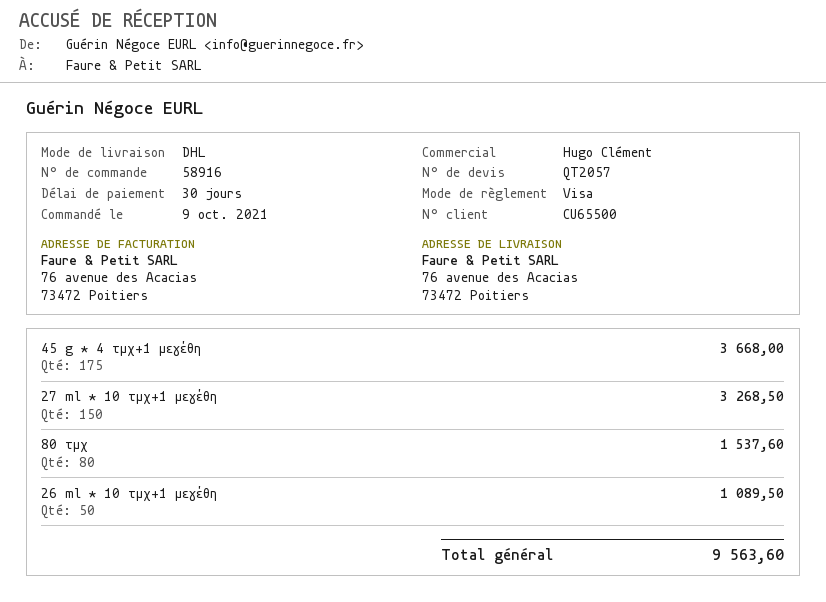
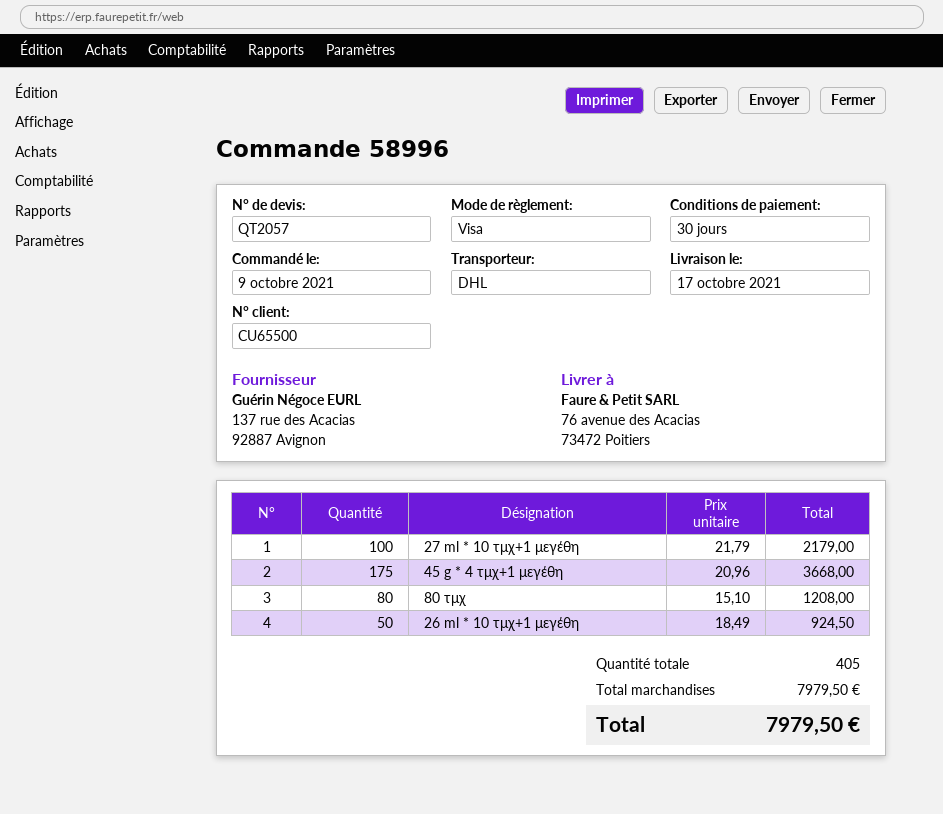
order number: 58916 -> 58996
27 ml * 10 τμχ+1 μεγέθη: 150 for 3268.50 -> 100 for 2179.00
80 τμχ: 80 for 1537.60 -> 80 for 1208.00
26 ml * 10 τμχ+1 μεγέθη: 50 for 1089.50 -> 50 for 924.50
total: 9563.60 -> 7979.50

